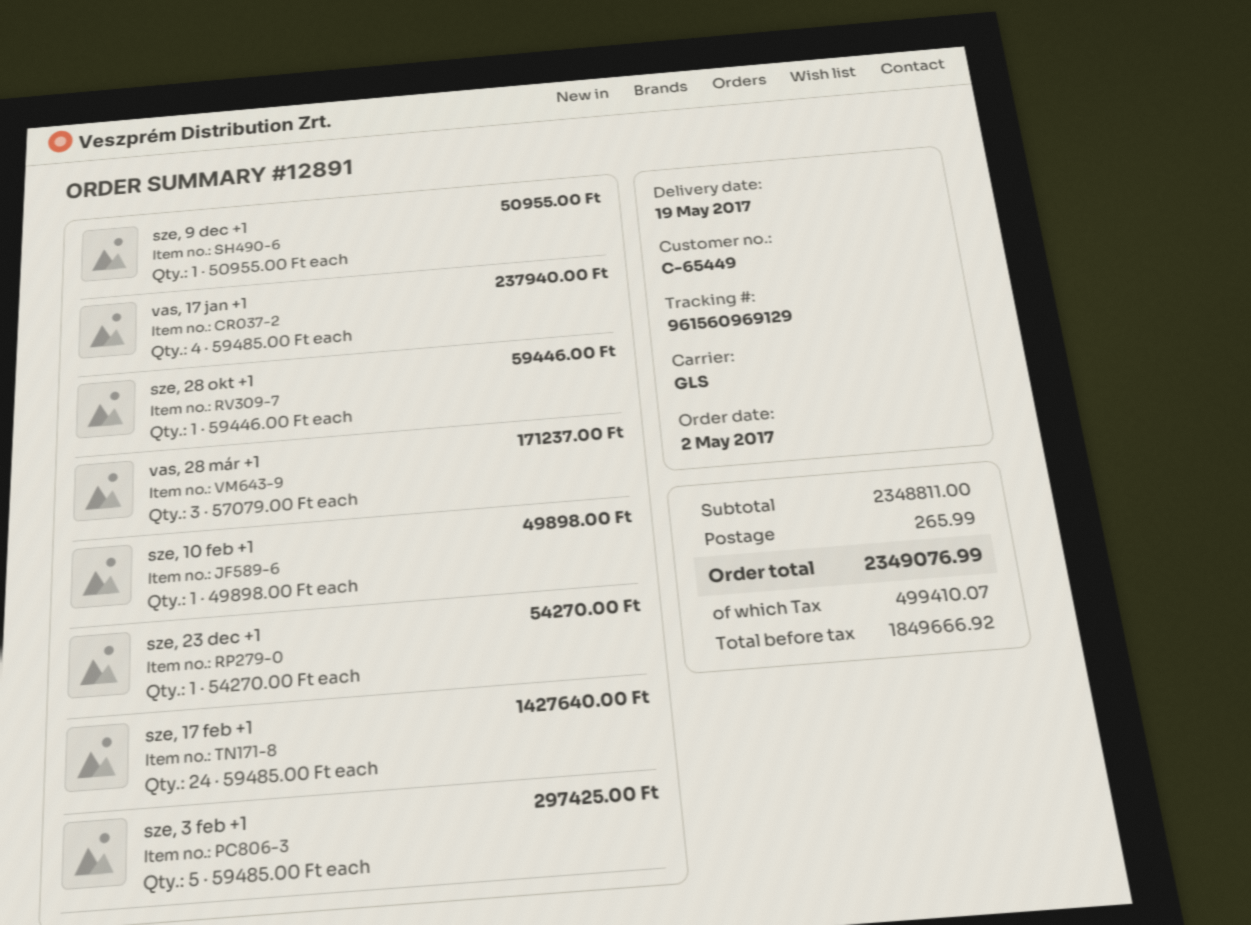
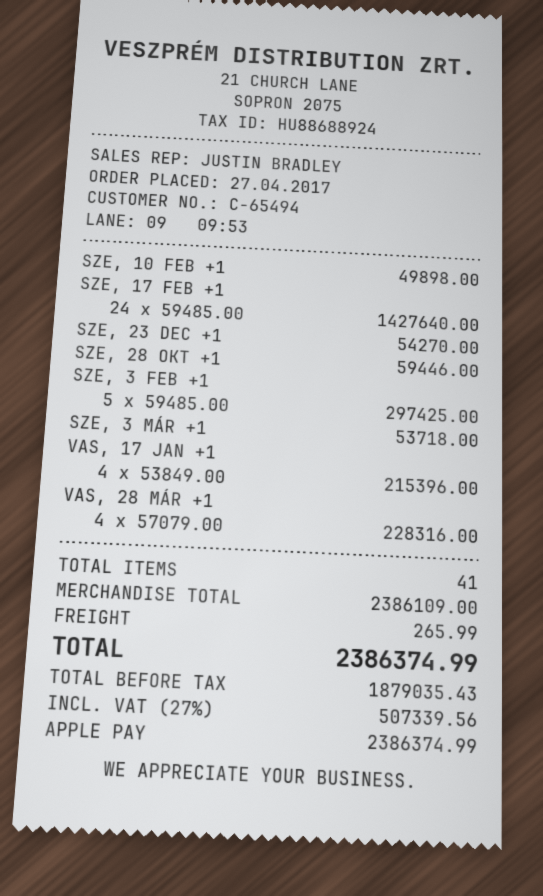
order date: 2017-05-02 -> 2017-04-27
customer number: C-65449 -> C-65494
sze, 9 dec +1: 1 x 50955.00 = 50955.00 -> none
vas, 17 jan +1: 4 x 59485.00 = 237940.00 -> 4 x 53849.00 = 215396.00
vas, 28 már +1: 3 x 57079.00 = 171237.00 -> 4 x 57079.00 = 228316.00
SZE, 3 MÁR +1: none -> 1 x 53718.00 = 53718.00
subtotal: 2348811.00 -> 2386109.00
net: 1849666.92 -> 1879035.43
tax: 499410.07 -> 507339.56
total: 2349076.99 -> 2386374.99

